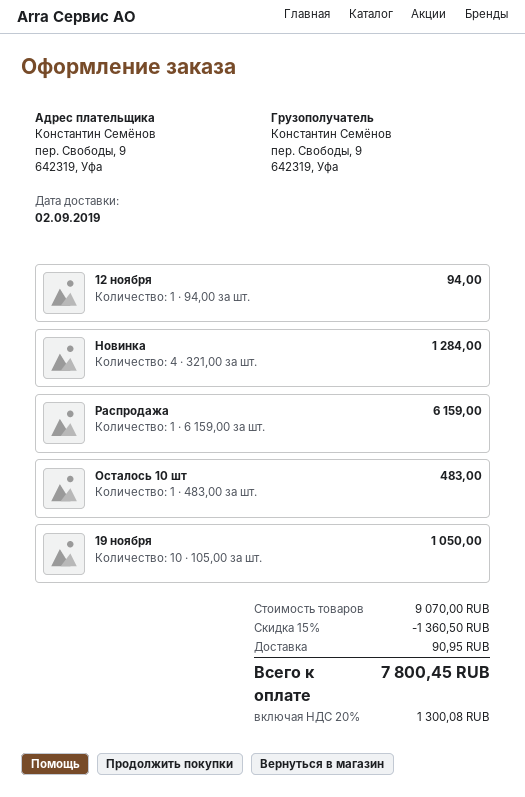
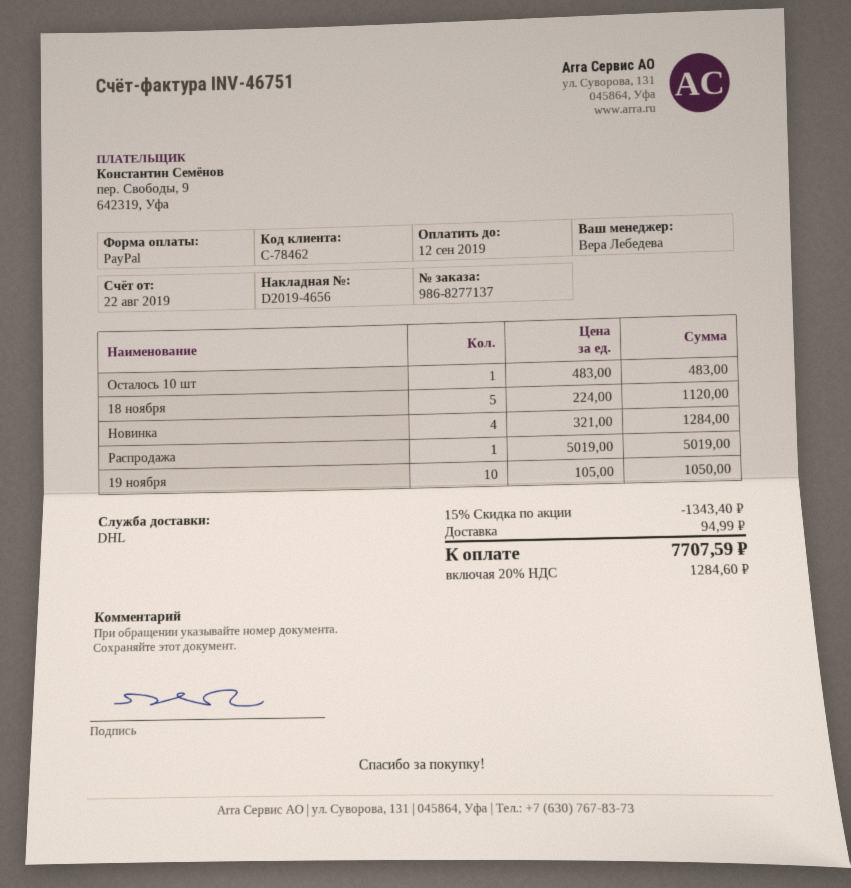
12 ноября: 1 x 94.00 = 94.00 -> none
Распродажа: 1 x 6159.00 = 6159.00 -> 1 x 5019.00 = 5019.00
18 ноября: none -> 5 x 224.00 = 1120.00
discount: 15% = 1360.50 -> 15% = 1343.40
shipping: 90.95 -> 94.99
tax: 20% = 1300.08 -> 20% = 1284.60
total: 7800.45 -> 7707.59

